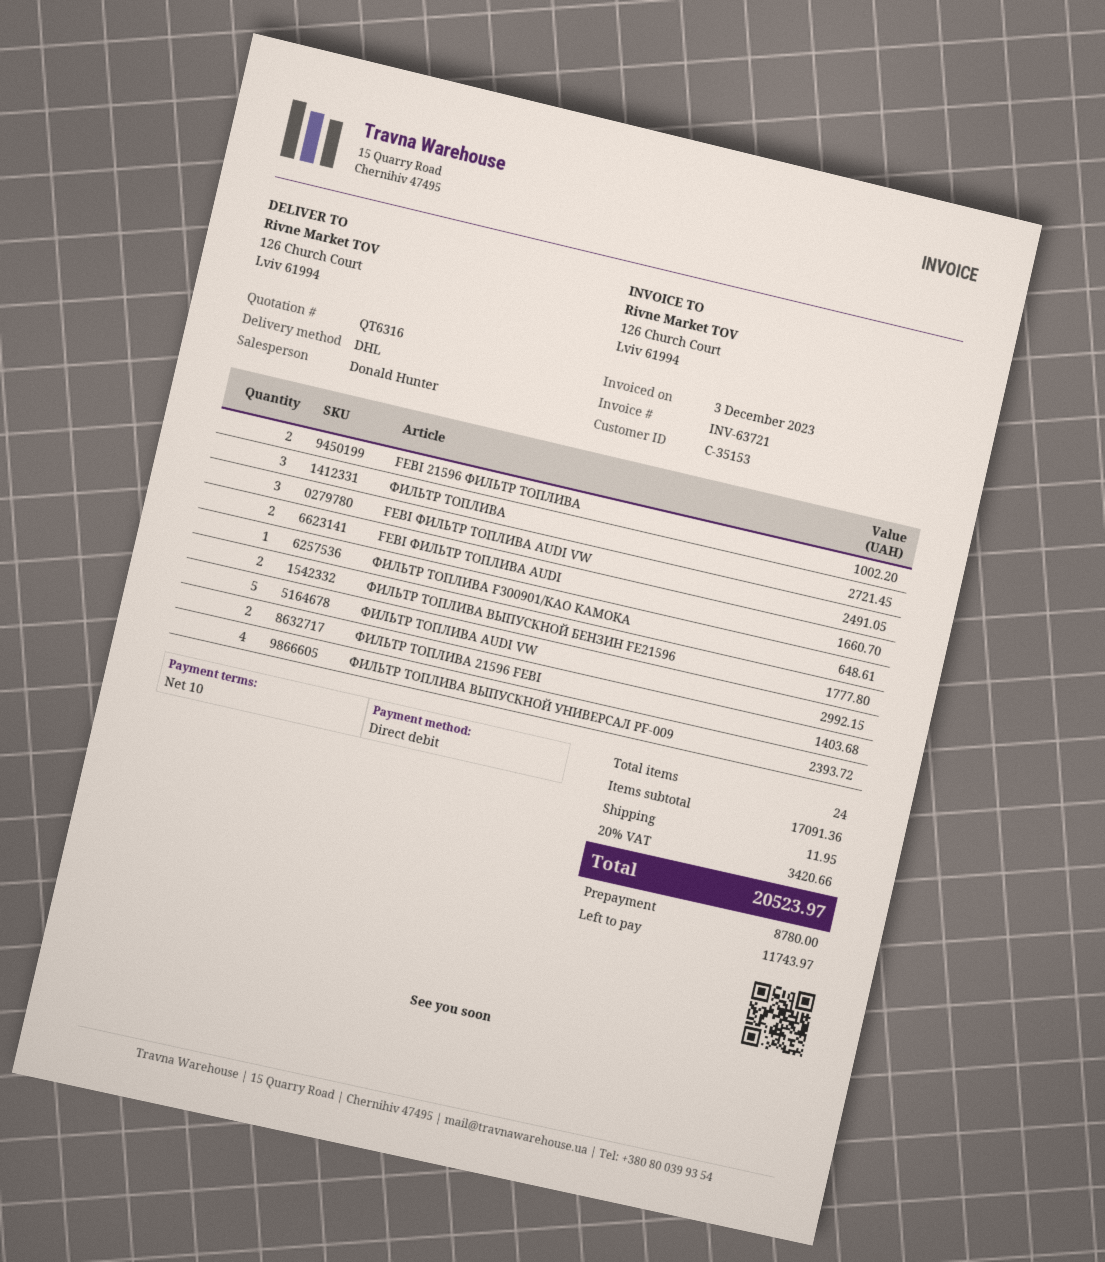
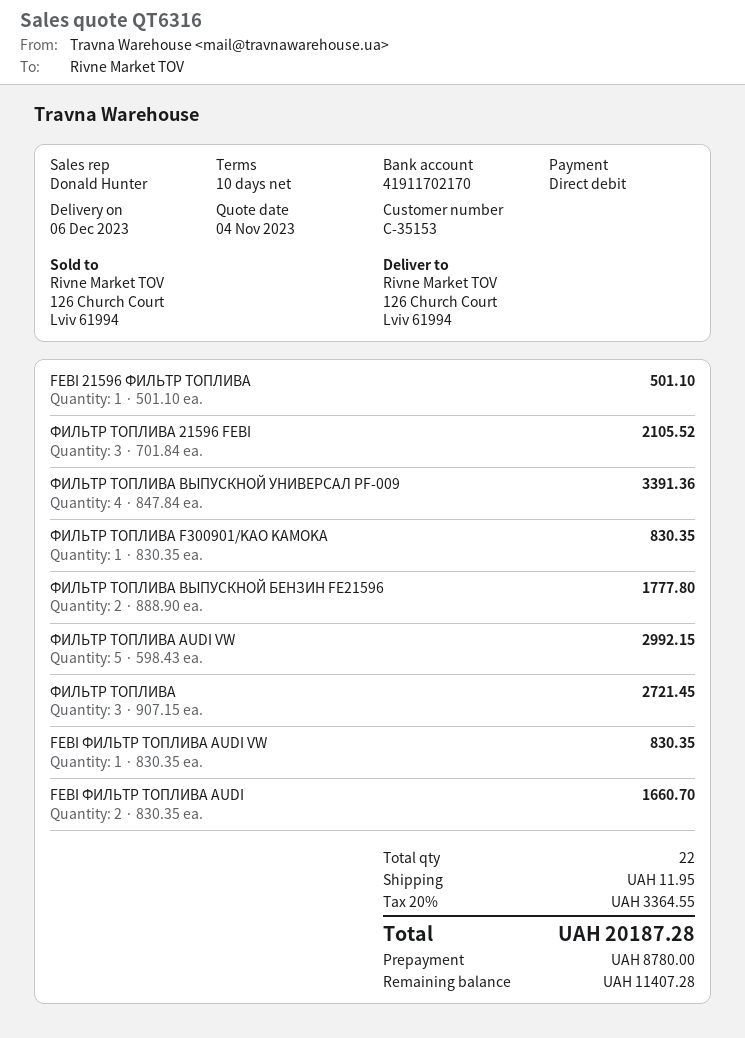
FEBI 21596 ФИЛЬТР ТОПЛИВА: 2 for 1002.20 -> 1 for 501.10
FEBI ФИЛЬТР ТОПЛИВА AUDI VW: 3 for 2491.05 -> 1 for 830.35
ФИЛЬТР ТОПЛИВА F300901/KAO KAMOKA: 1 for 648.61 -> 1 for 830.35
ФИЛЬТР ТОПЛИВА 21596 FEBI: 2 for 1403.68 -> 3 for 2105.52
ФИЛЬТР ТОПЛИВА ВЫПУСКНОЙ УНИВЕРСАЛ PF-009: 4 for 2393.72 -> 4 for 3391.36
total quantity: 24 -> 22
tax: 20% = 3420.66 -> 20% = 3364.55
total: 20523.97 -> 20187.28
balance: 11743.97 -> 11407.28

